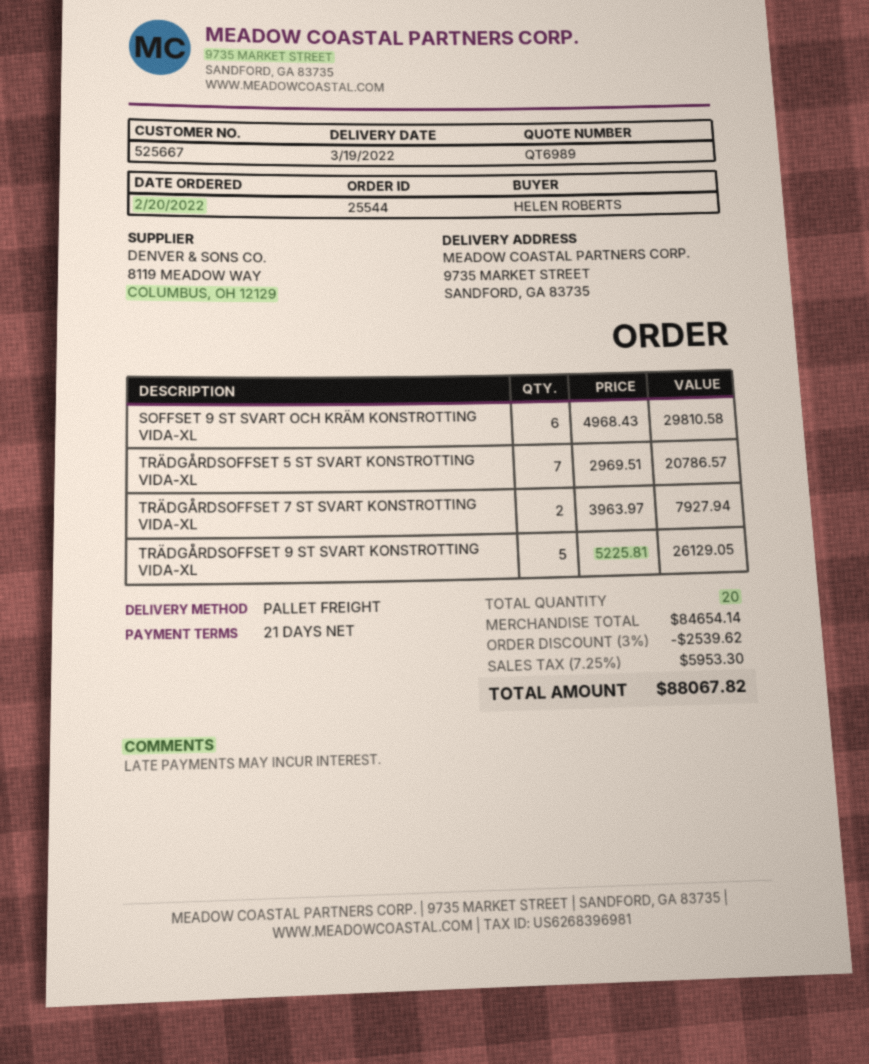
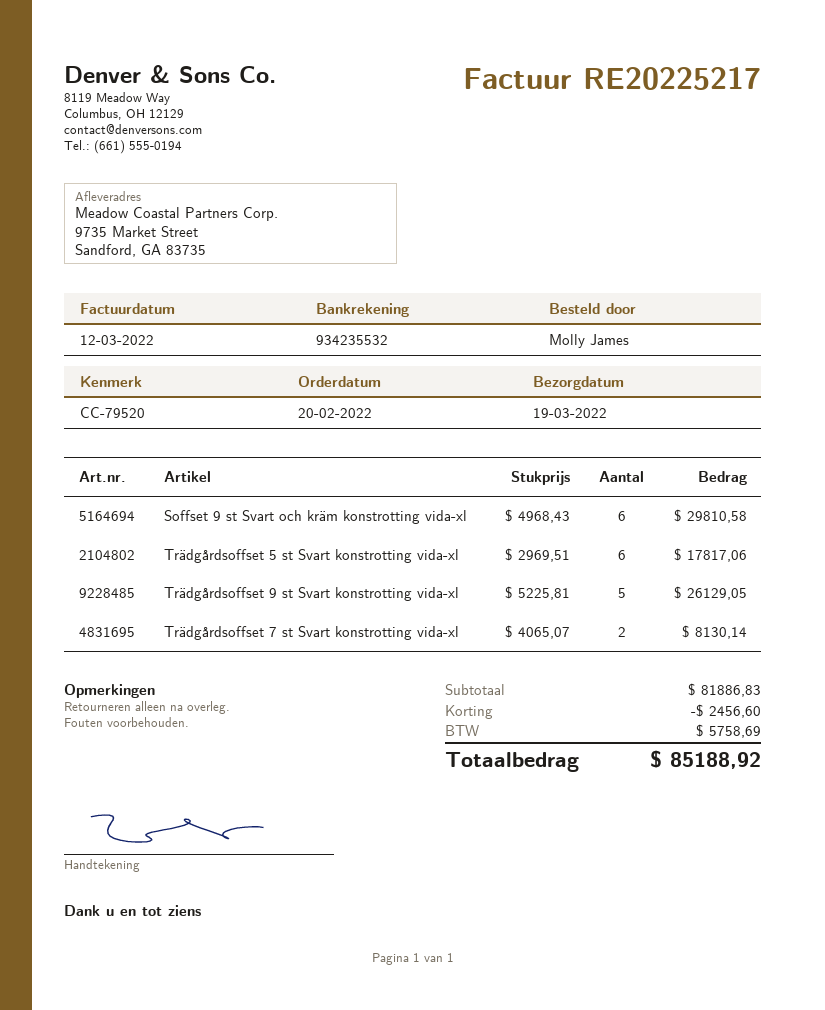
ordered by: HELEN ROBERTS -> Molly James
TRÄDGÅRDSOFFSET 5 ST SVART KONSTROTTING VIDA-XL: 7 x 2969.51 = 20786.57 -> 6 x 2969.51 = 17817.06
TRÄDGÅRDSOFFSET 7 ST SVART KONSTROTTING VIDA-XL: 2 x 3963.97 = 7927.94 -> 2 x 4065.07 = 8130.14
subtotal: 84654.14 -> 81886.83
discount: 2539.62 -> 2456.60
tax: 5953.30 -> 5758.69
total: 88067.82 -> 85188.92

